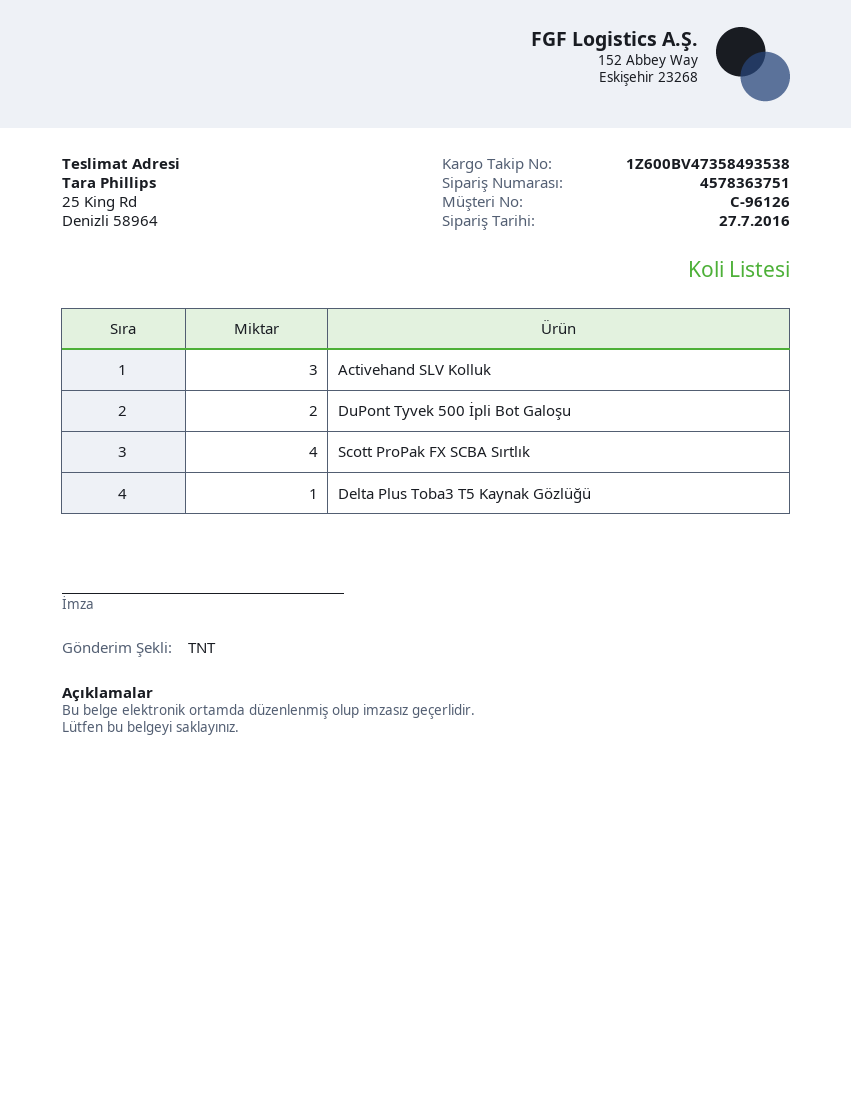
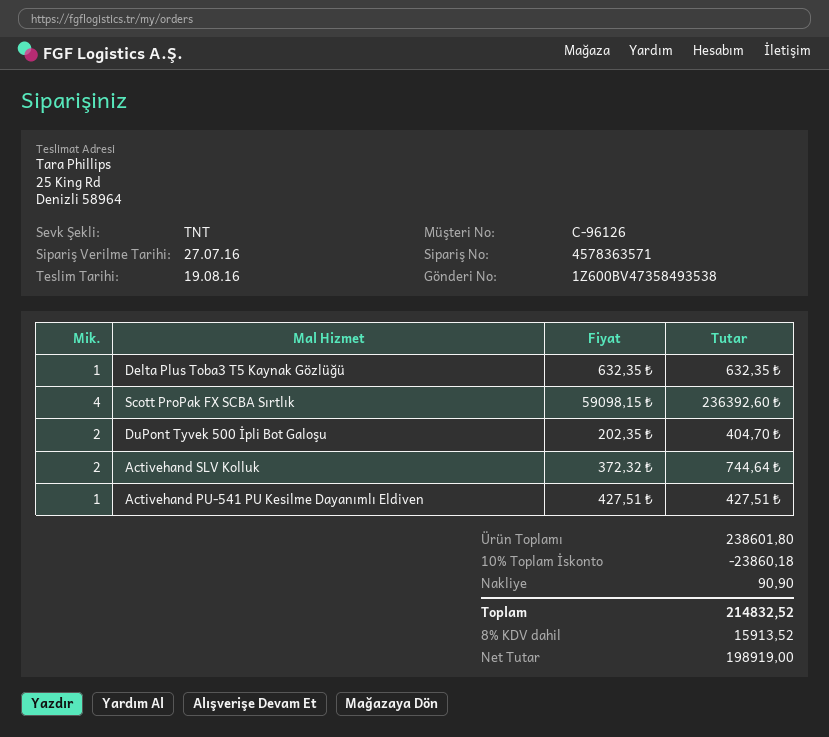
order number: 4578363751 -> 4578363571
Activehand SLV Kolluk: 3 -> 2
Activehand PU-541 PU Kesilme Dayanımlı Eldiven: none -> 1

